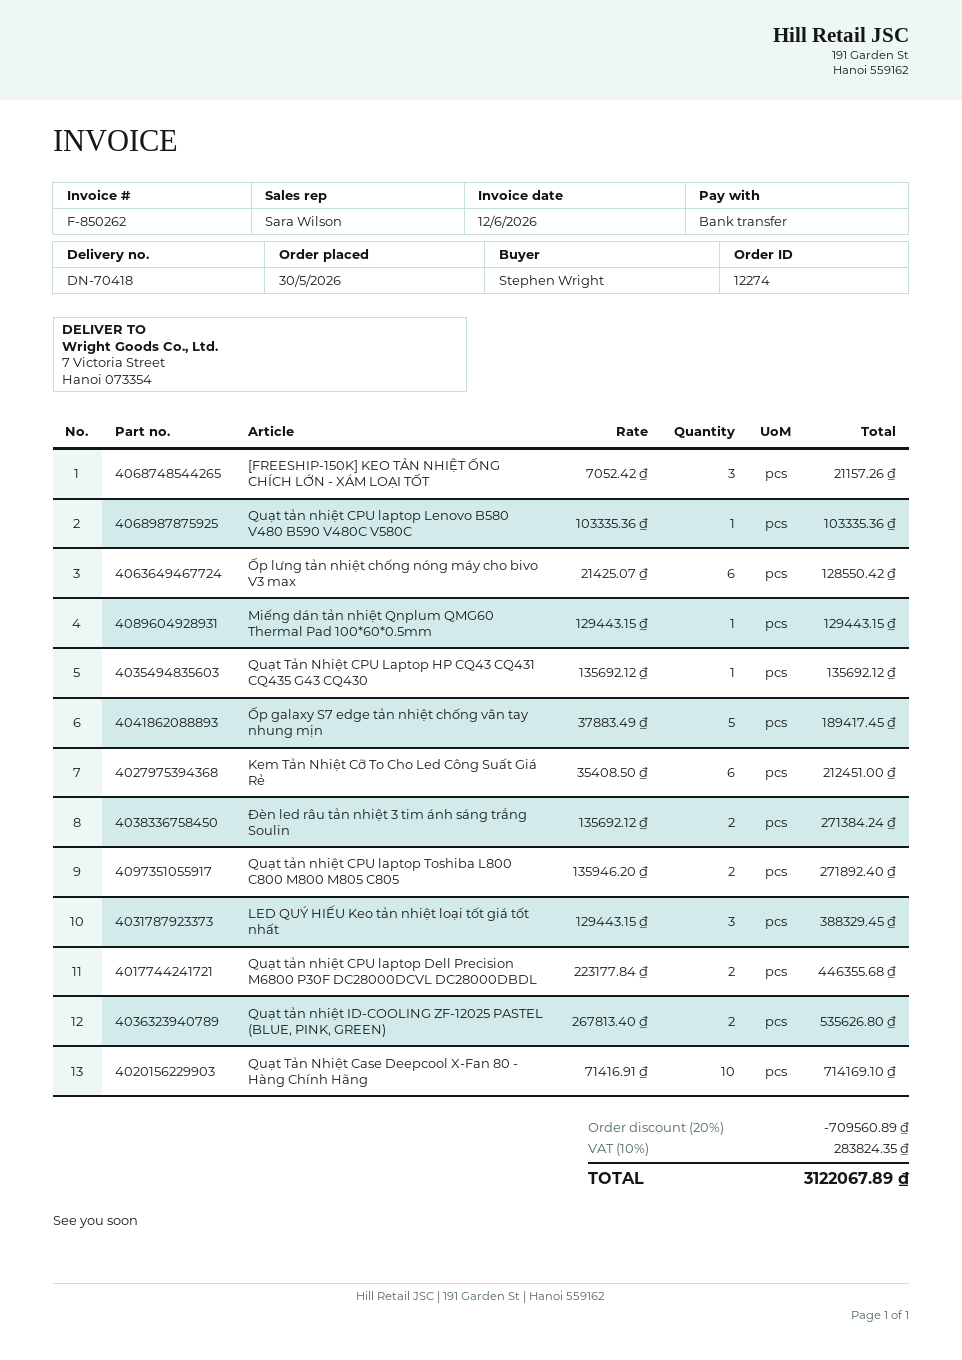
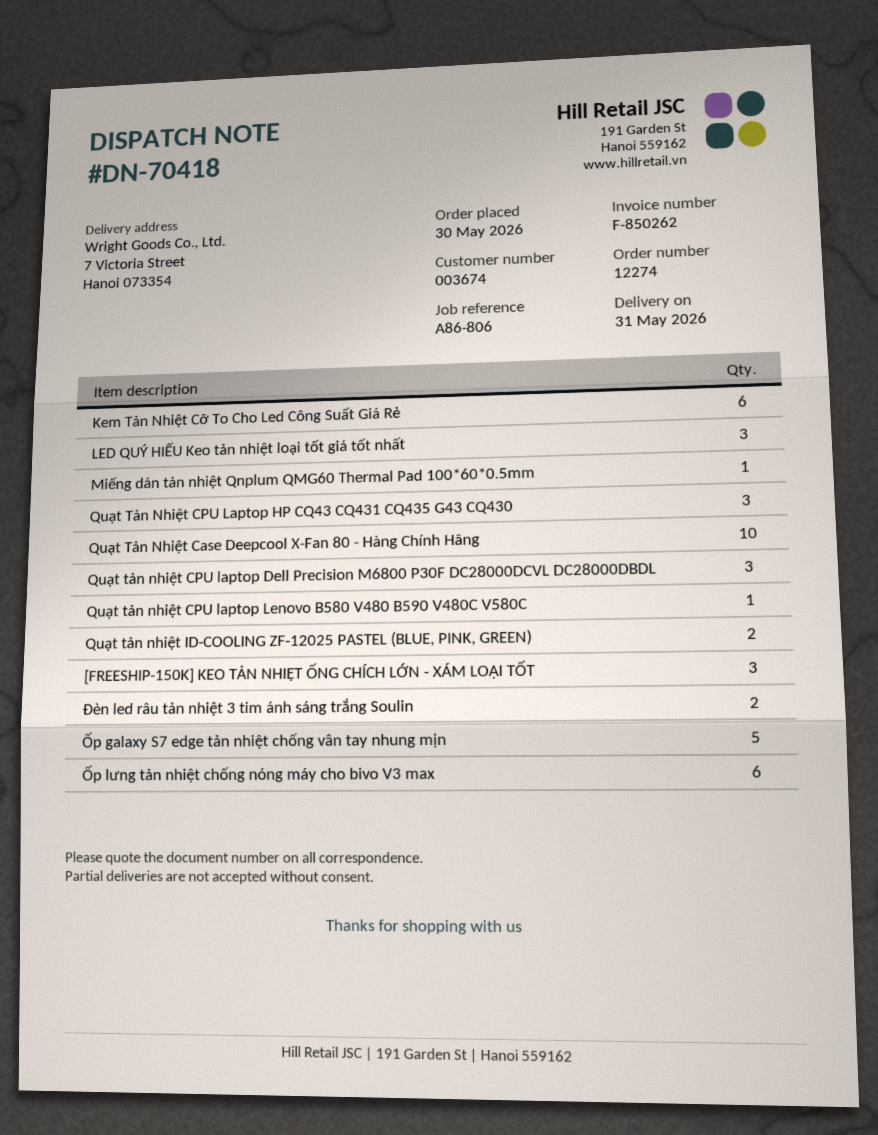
Quạt Tản Nhiệt CPU Laptop HP CQ43 CQ431 CQ435 G43 CQ430: 1 -> 3
Quạt tản nhiệt CPU laptop Toshiba L800 C800 M800 M805 C805: 2 -> none
Quạt tản nhiệt CPU laptop Dell Precision M6800 P30F DC28000DCVL DC28000DBDL: 2 -> 3

